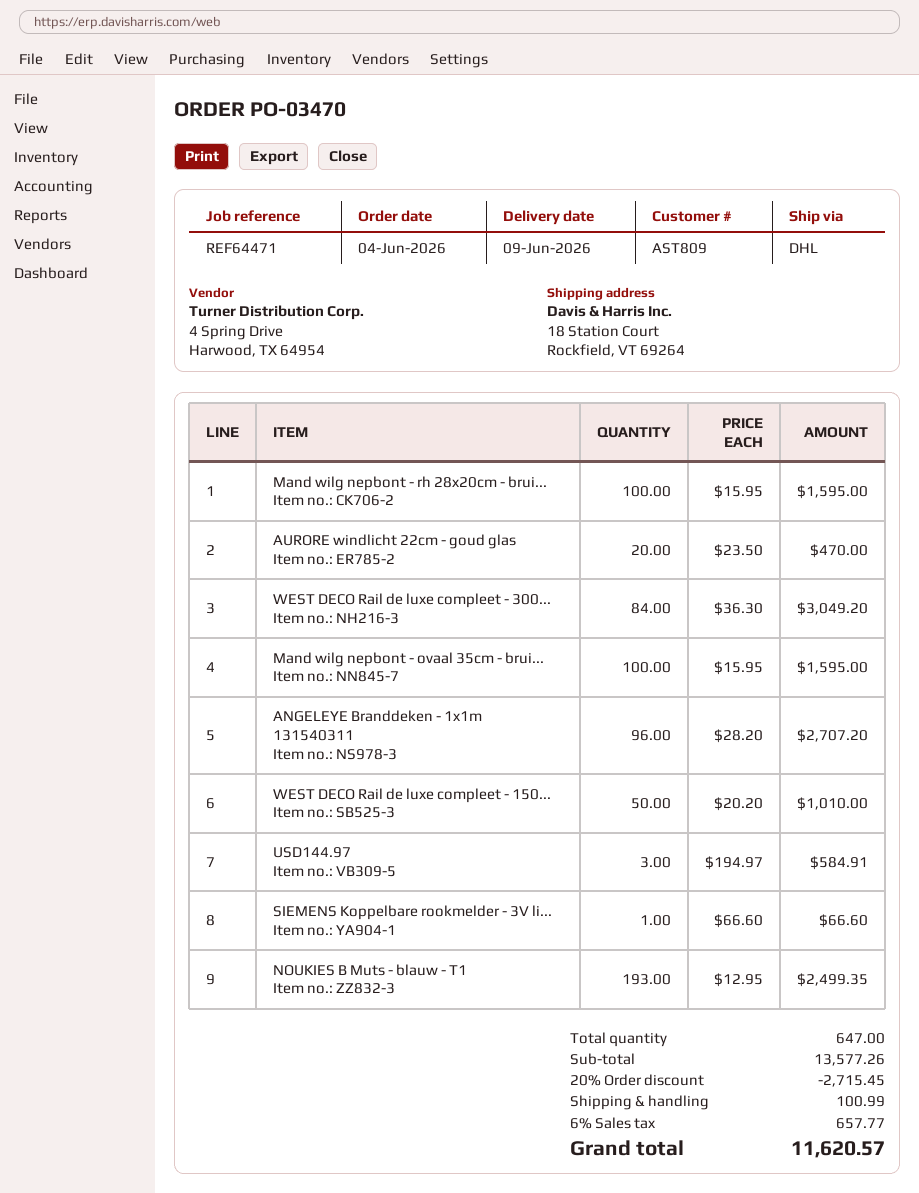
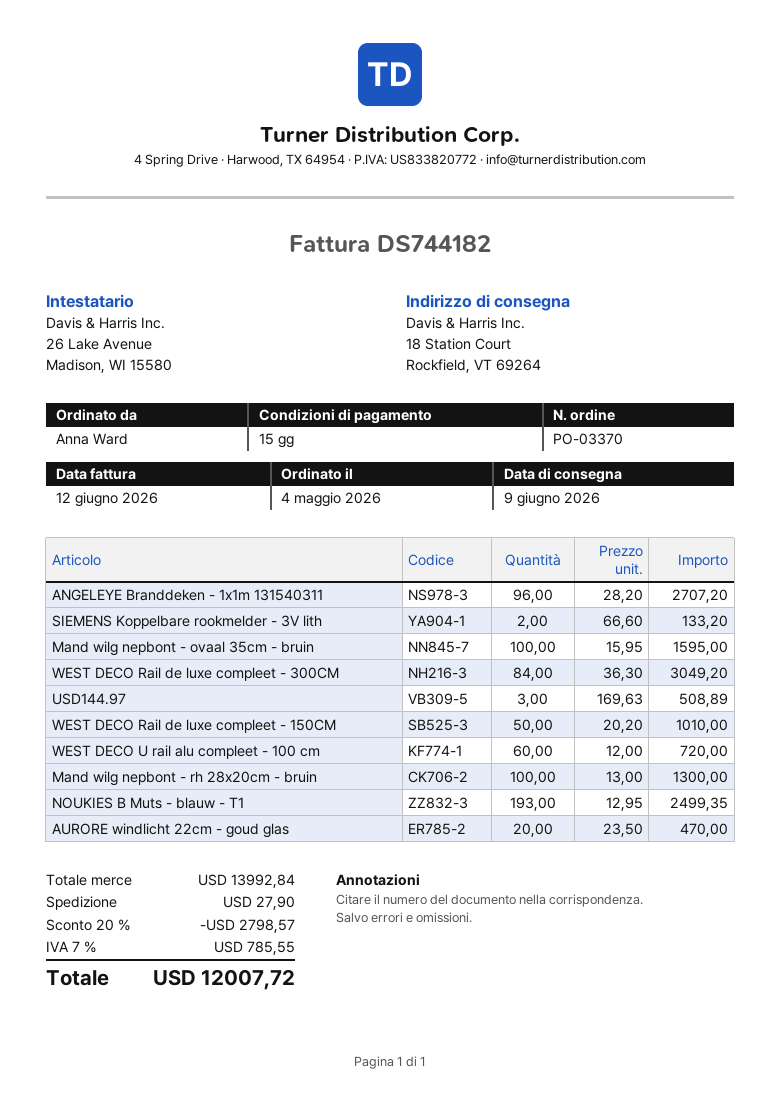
order number: PO-03470 -> PO-03370
order date: 2026-06-04 -> 2026-05-04
Mand wilg nepbont - rh 28x20cm - brui...: 100 x 15.95 = 1595.00 -> 100 x 13.00 = 1300.00
USD144.97: 3 x 194.97 = 584.91 -> 3 x 169.63 = 508.89
SIEMENS Koppelbare rookmelder - 3V li...: 1 x 66.60 = 66.60 -> 2 x 66.60 = 133.20
WEST DECO U rail alu compleet - 100 cm: none -> 60 x 12.00 = 720.00
subtotal: 13577.26 -> 13992.84
discount: 20% = 2715.45 -> 20% = 2798.57
shipping: 100.99 -> 27.90
tax: 6% = 657.77 -> 7% = 785.55
total: 11620.57 -> 12007.72

